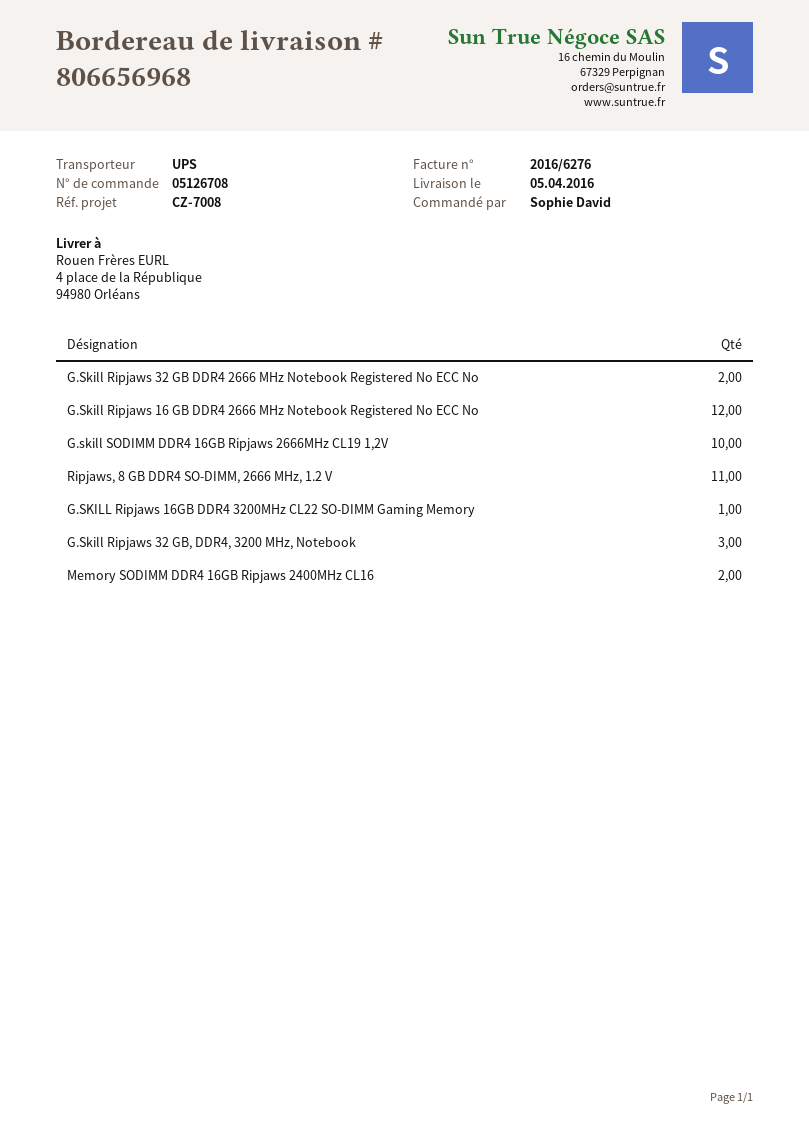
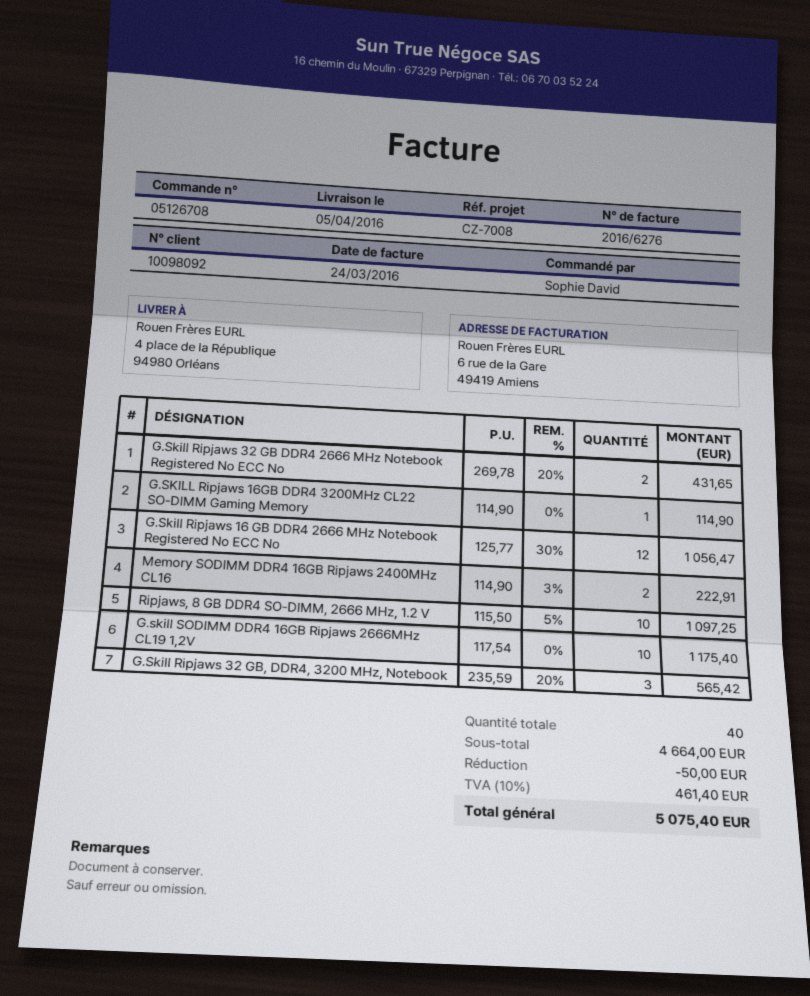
Ripjaws, 8 GB DDR4 SO-DIMM, 2666 MHz, 1.2 V: 11 -> 10

